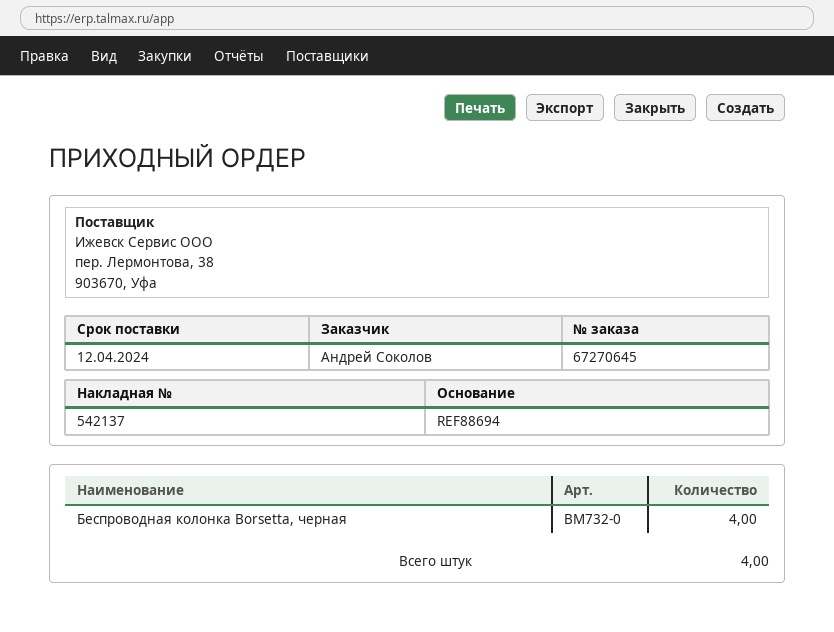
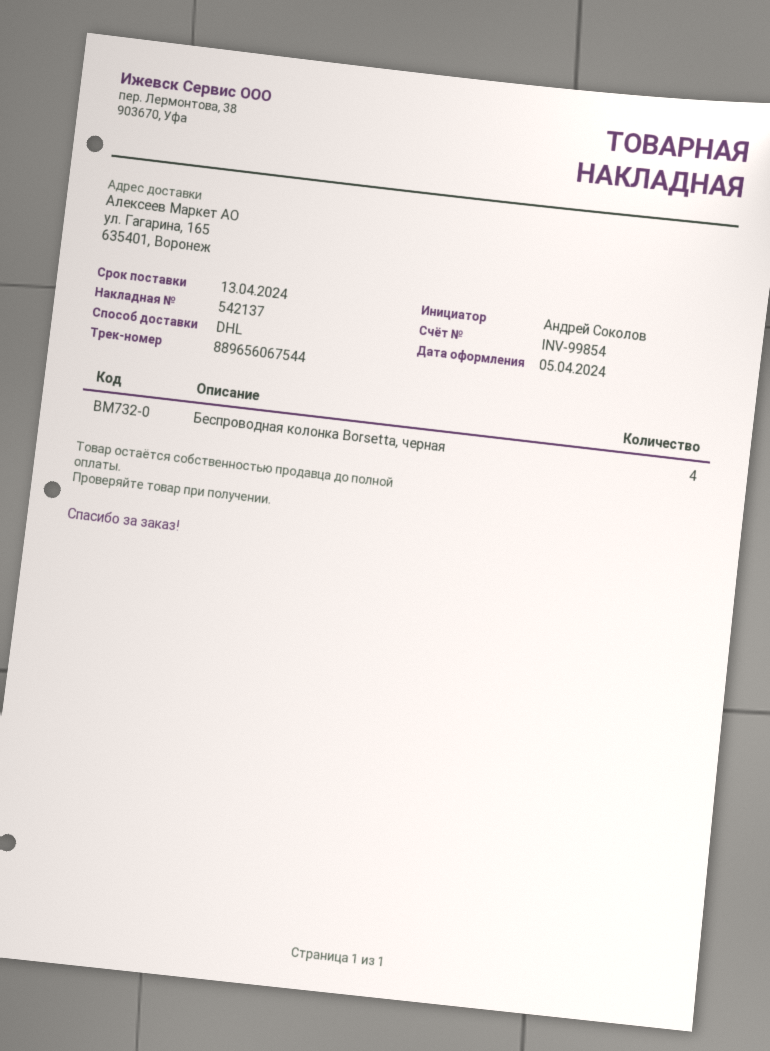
delivery date: 2024-04-12 -> 2024-04-13

